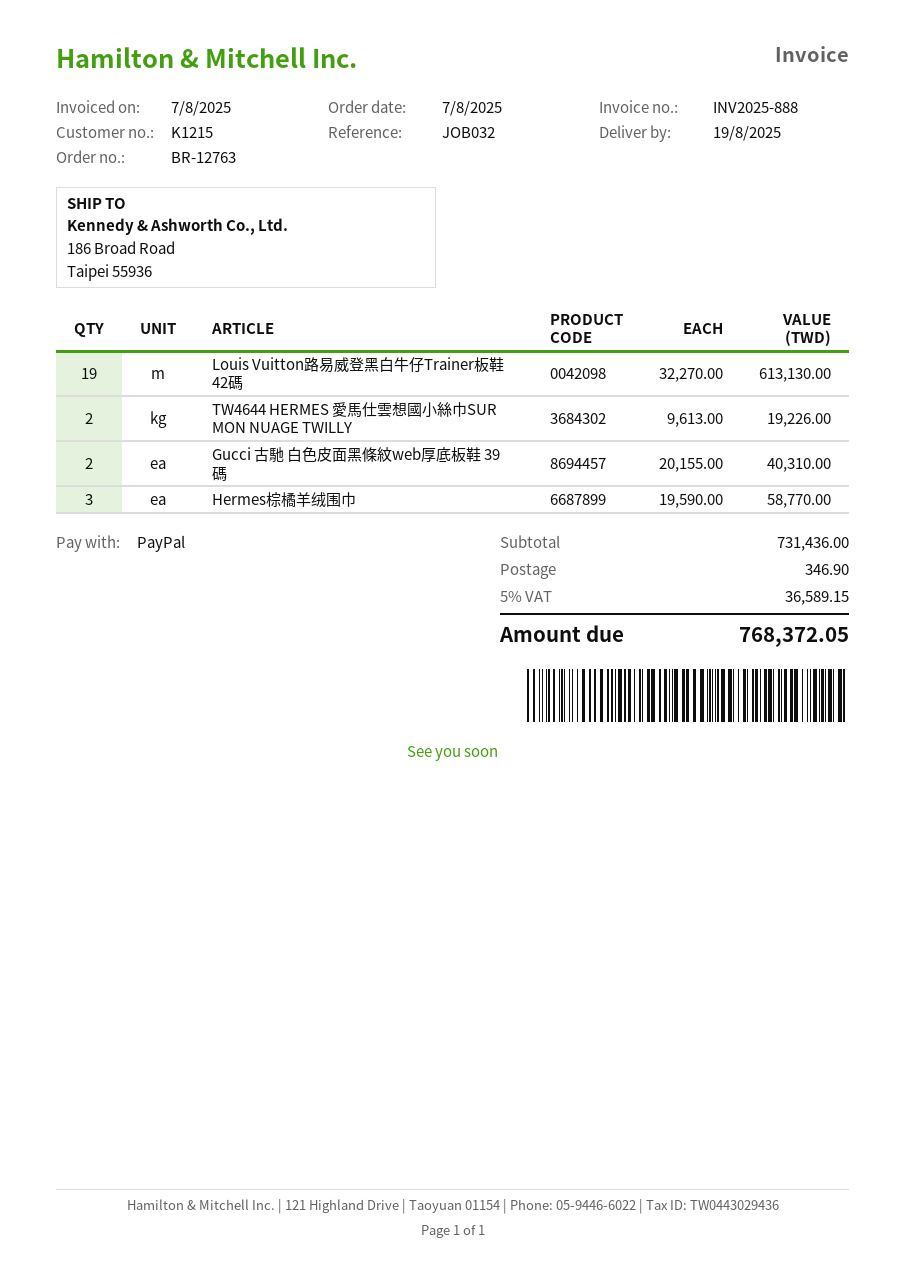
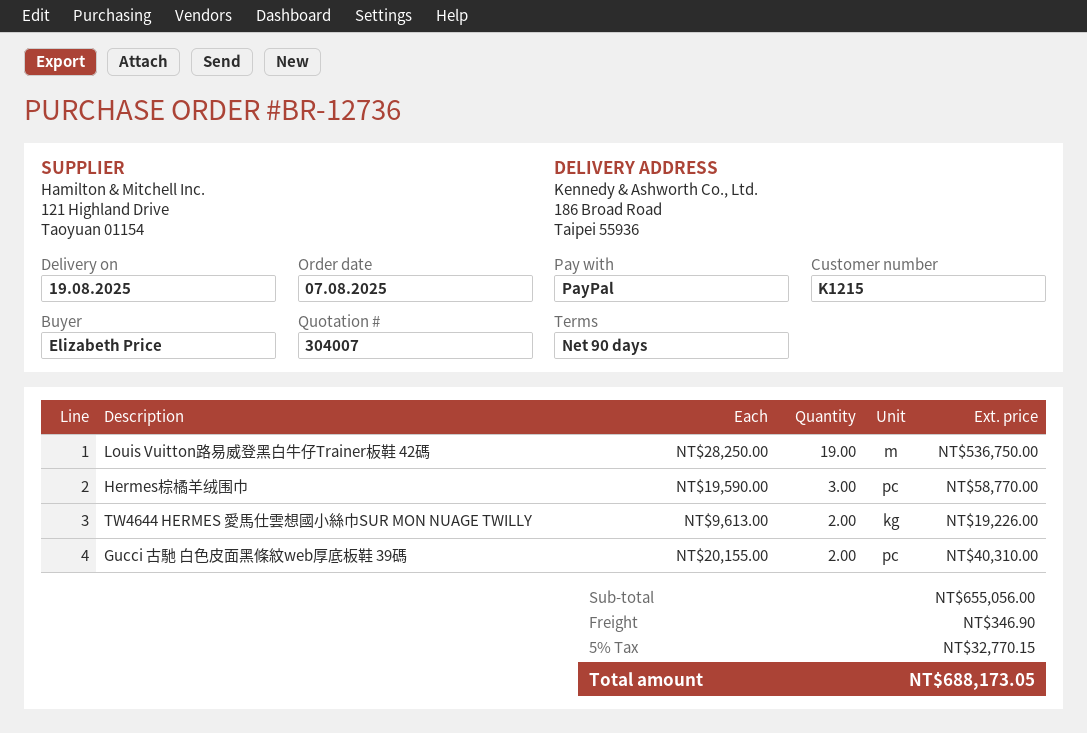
order number: BR-12763 -> BR-12736
Louis Vuitton路易威登黑白牛仔Trainer板鞋 42碼: 19 x 32270.00 = 613130.00 -> 19 x 28250.00 = 536750.00
subtotal: 731436.00 -> 655056.00
tax: 5% = 36589.15 -> 5% = 32770.15
total: 768372.05 -> 688173.05

